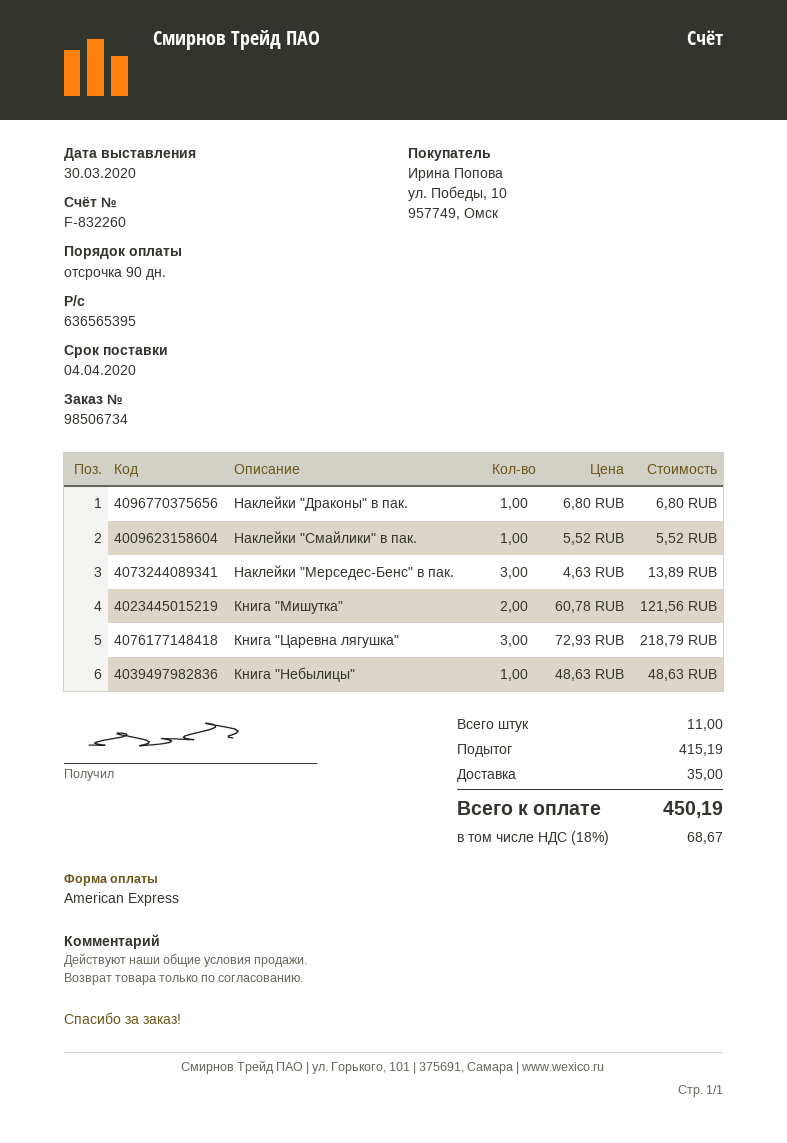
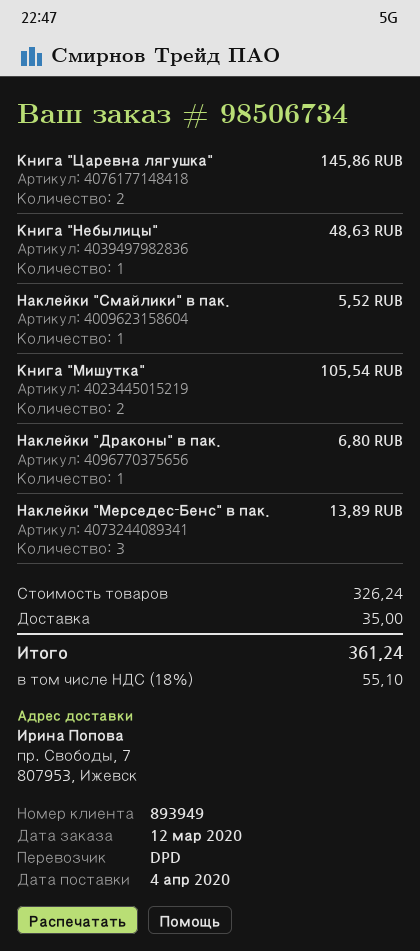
Книга "Мишутка": 2 for 121.56 -> 2 for 105.54
Книга "Царевна лягушка": 3 for 218.79 -> 2 for 145.86
subtotal: 415.19 -> 326.24
tax: 18% = 68.67 -> 18% = 55.10
total: 450.19 -> 361.24

